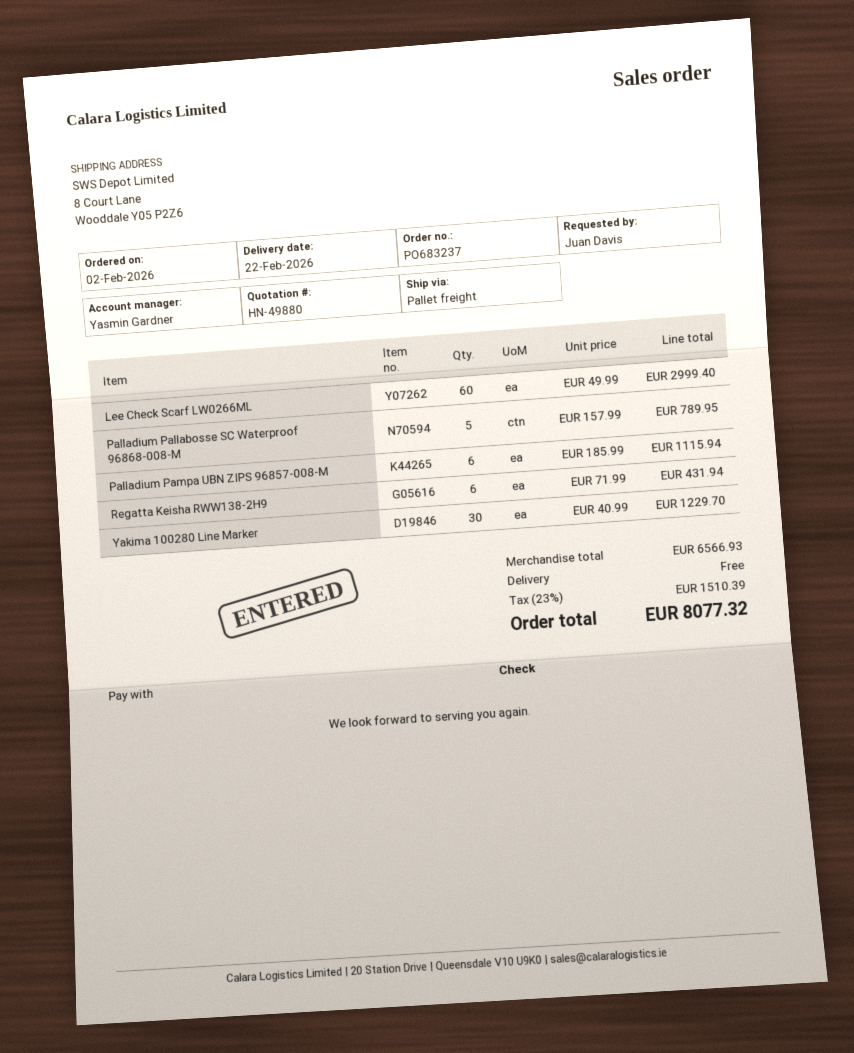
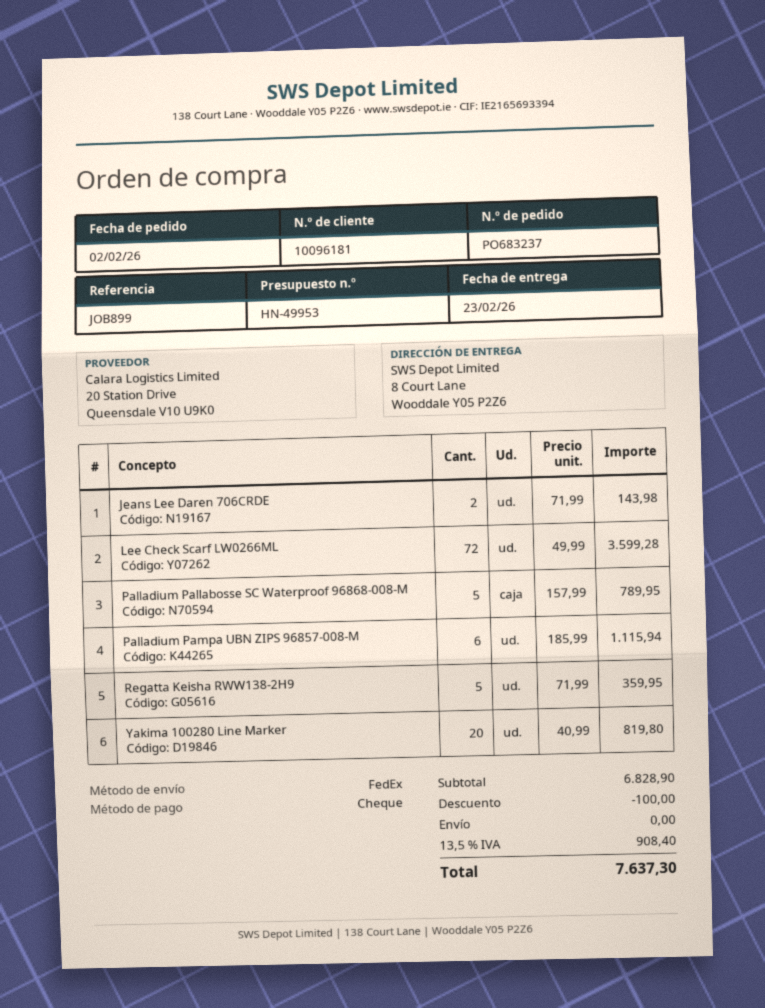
quote number: HN-49880 -> HN-49953
delivery date: 2026-02-22 -> 2026-02-23
shipping method: pallet freight -> FedEx
Lee Check Scarf LW0266ML: 60 x 49.99 = 2999.40 -> 72 x 49.99 = 3599.28
Regatta Keisha RWW138-2H9: 6 x 71.99 = 431.94 -> 5 x 71.99 = 359.95
Yakima 100280 Line Marker: 30 x 40.99 = 1229.70 -> 20 x 40.99 = 819.80
Jeans Lee Daren 706CRDE: none -> 2 x 71.99 = 143.98
subtotal: 6566.93 -> 6828.90
discount: none -> 100.00
tax: 23% = 1510.39 -> 13.5% = 908.40
total: 8077.32 -> 7637.30

